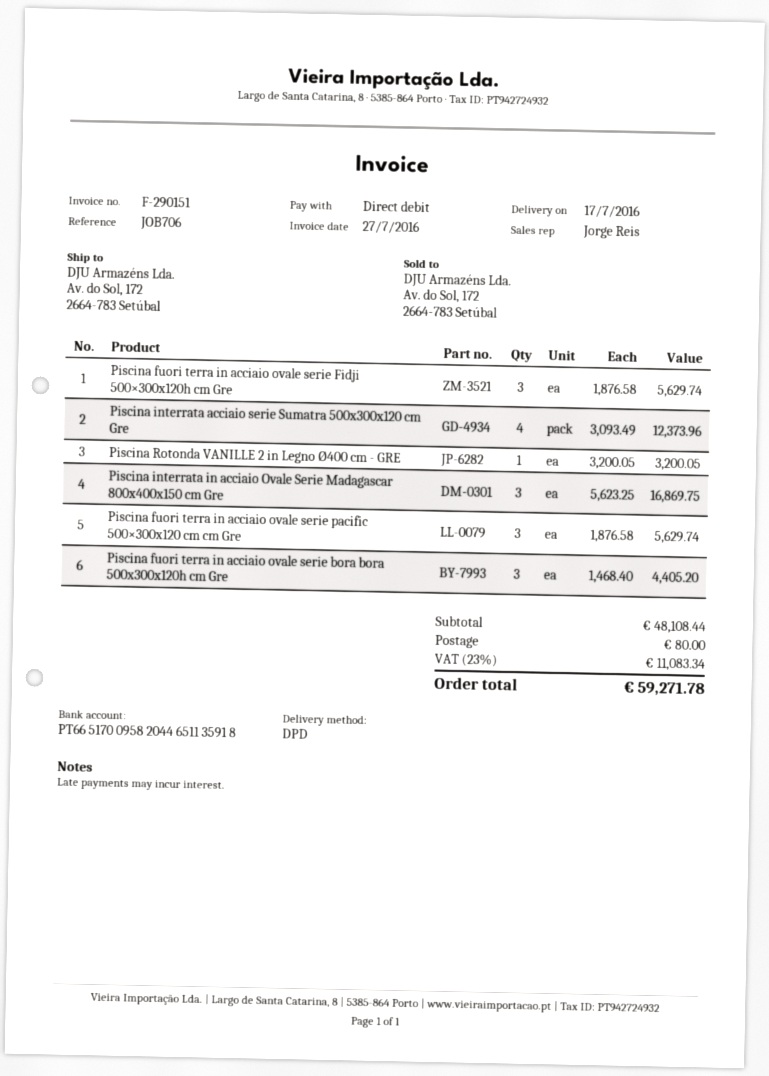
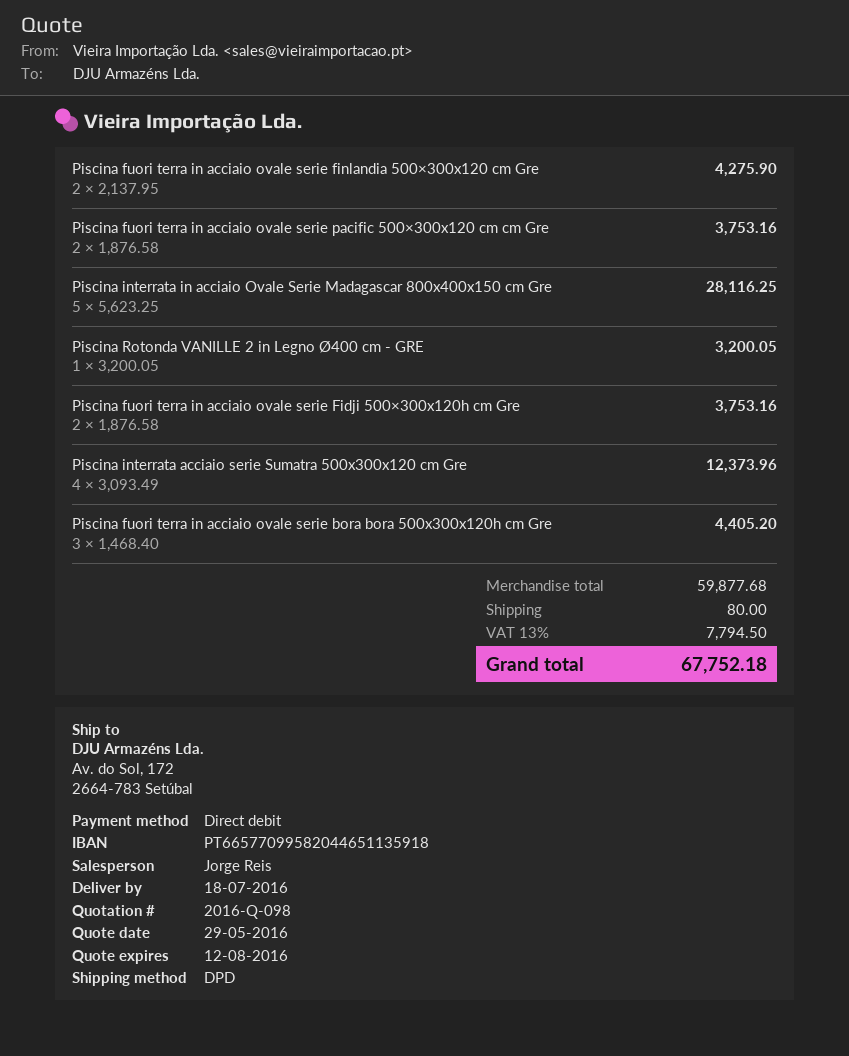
delivery date: 2016-07-17 -> 2016-07-18
bank account: PT66517009582044651135918 -> PT66577099582044651135918
Piscina fuori terra in acciaio ovale serie Fidji 500×300x120h cm Gre: 3 x 1876.58 = 5629.74 -> 2 x 1876.58 = 3753.16
Piscina interrata in acciaio Ovale Serie Madagascar 800x400x150 cm Gre: 3 x 5623.25 = 16869.75 -> 5 x 5623.25 = 28116.25
Piscina fuori terra in acciaio ovale serie pacific 500×300x120 cm cm Gre: 3 x 1876.58 = 5629.74 -> 2 x 1876.58 = 3753.16
Piscina fuori terra in acciaio ovale serie finlandia 500×300x120 cm Gre: none -> 2 x 2137.95 = 4275.90
subtotal: 48108.44 -> 59877.68
tax: 23% = 11083.34 -> 13% = 7794.50
total: 59271.78 -> 67752.18

